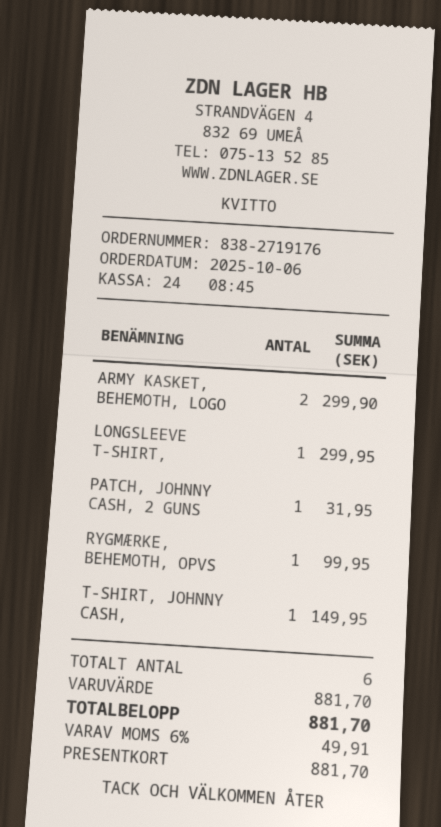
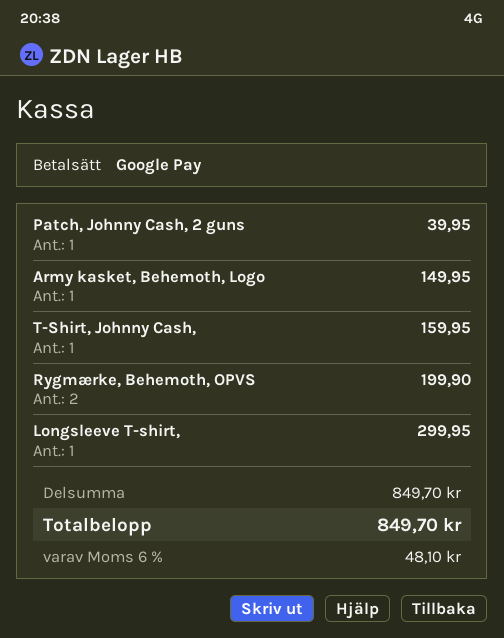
payment method: gift card -> Google Pay
ARMY KASKET, BEHEMOTH, LOGO: 2 for 299.90 -> 1 for 149.95
PATCH, JOHNNY CASH, 2 GUNS: 1 for 31.95 -> 1 for 39.95
RYGMÆRKE, BEHEMOTH, OPVS: 1 for 99.95 -> 2 for 199.90
T-SHIRT, JOHNNY CASH,: 1 for 149.95 -> 1 for 159.95
subtotal: 881.70 -> 849.70
tax: 6% = 49.91 -> 6% = 48.10
total: 881.70 -> 849.70

